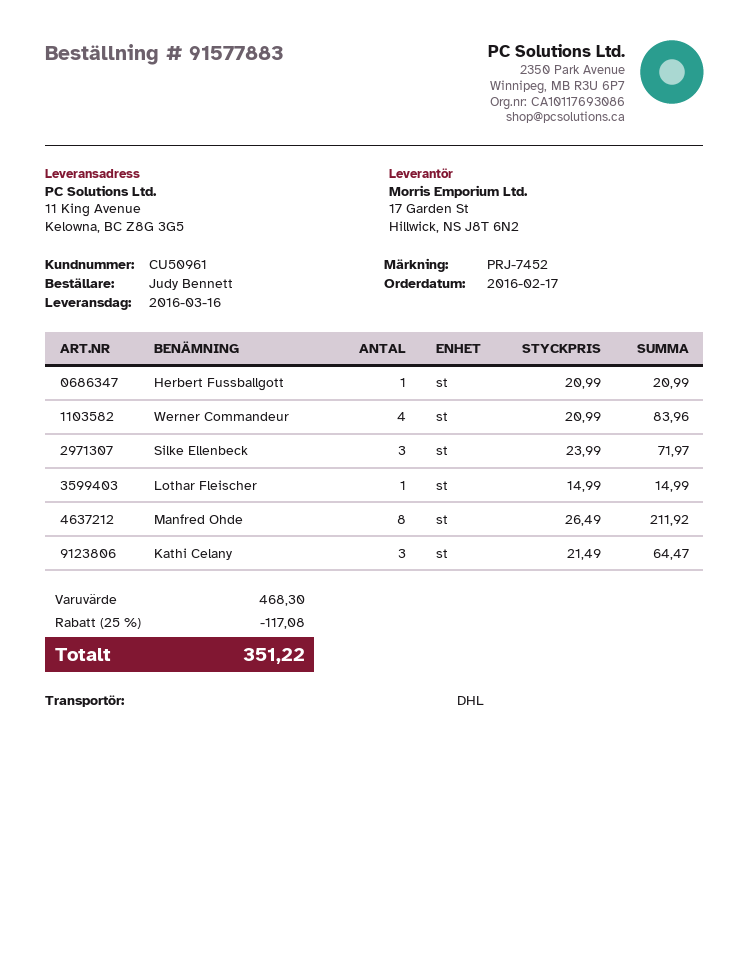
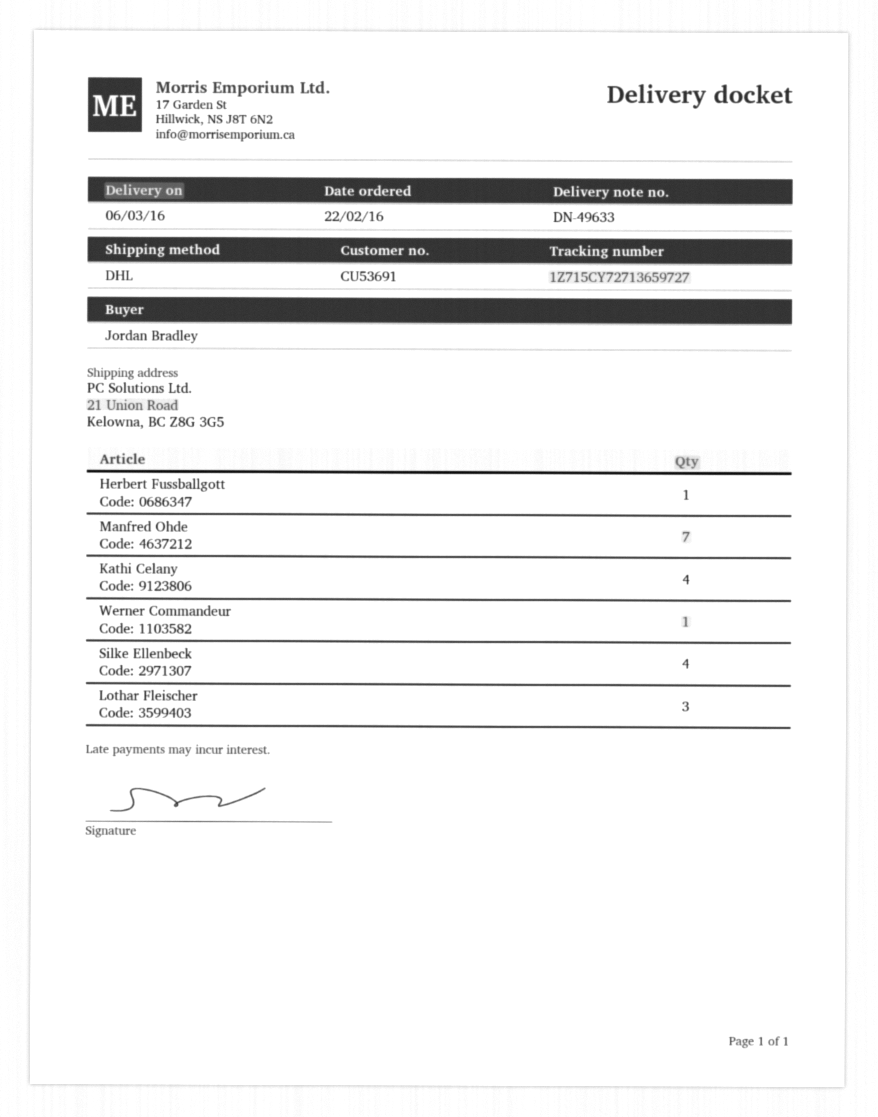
order date: 2016-02-17 -> 2016-02-22
delivery date: 2016-03-16 -> 2016-03-06
customer number: CU50961 -> CU53691
ordered by: Judy Bennett -> Jordan Bradley
ship to: 11 King Avenue, Kelowna, BC Z8G 3G5 -> 21 Union Road, Kelowna, BC Z8G 3G5
Werner Commandeur: 4 -> 1
Silke Ellenbeck: 3 -> 4
Lothar Fleischer: 1 -> 3
Manfred Ohde: 8 -> 7
Kathi Celany: 3 -> 4

